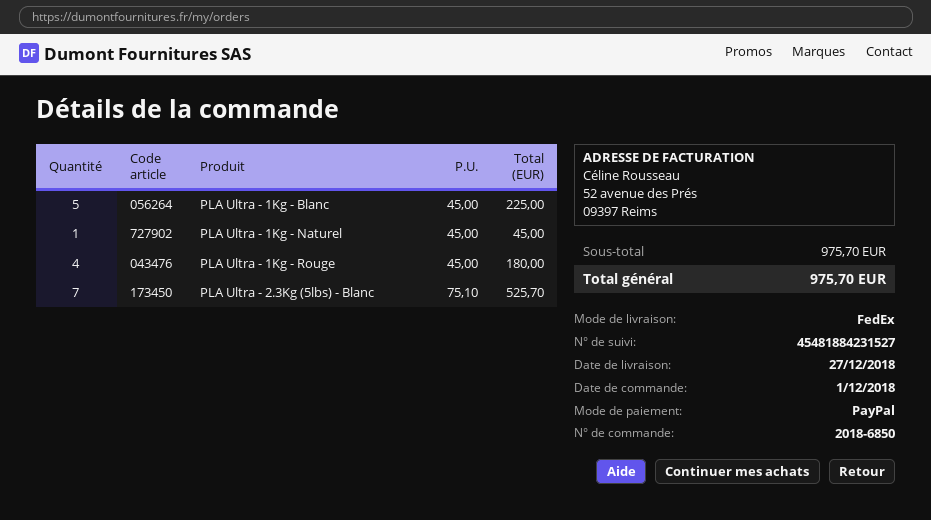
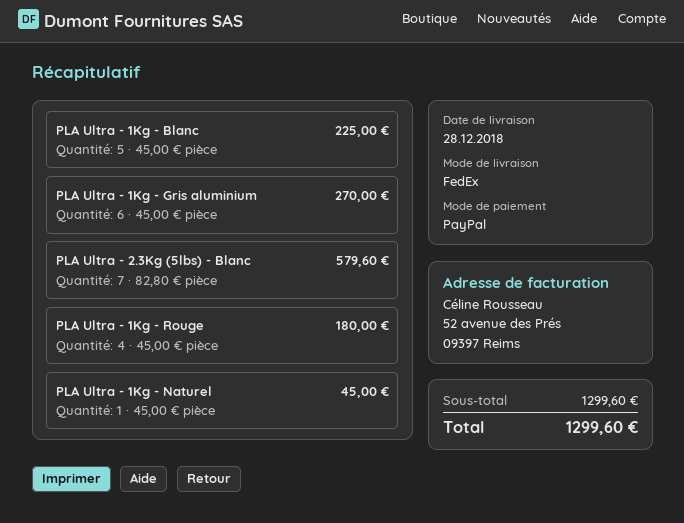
delivery date: 2018-12-27 -> 2018-12-28
PLA Ultra - 2.3Kg (5lbs) - Blanc: 7 x 75.10 = 525.70 -> 7 x 82.80 = 579.60
PLA Ultra - 1Kg - Gris aluminium: none -> 6 x 45.00 = 270.00
subtotal: 975.70 -> 1299.60
total: 975.70 -> 1299.60

